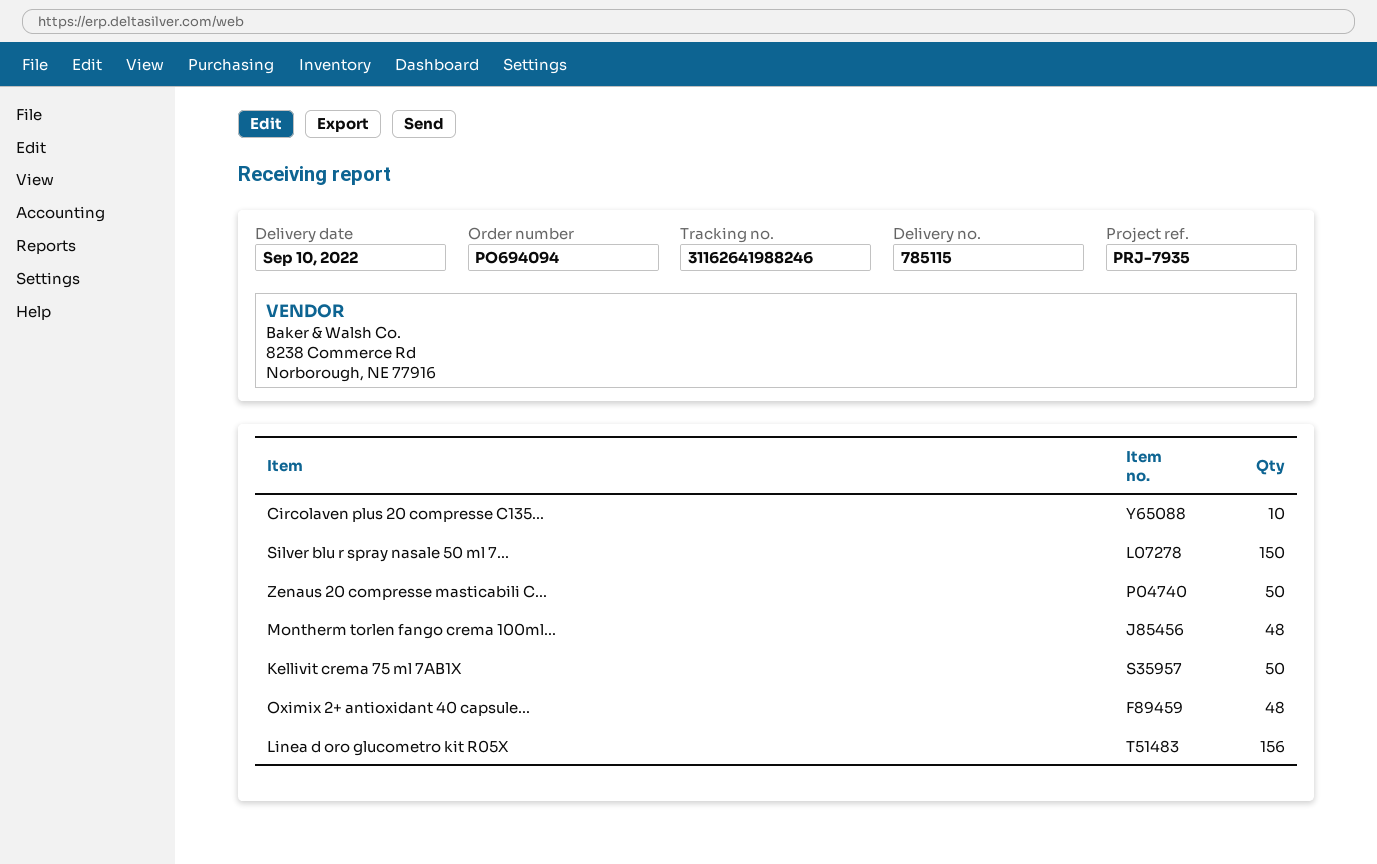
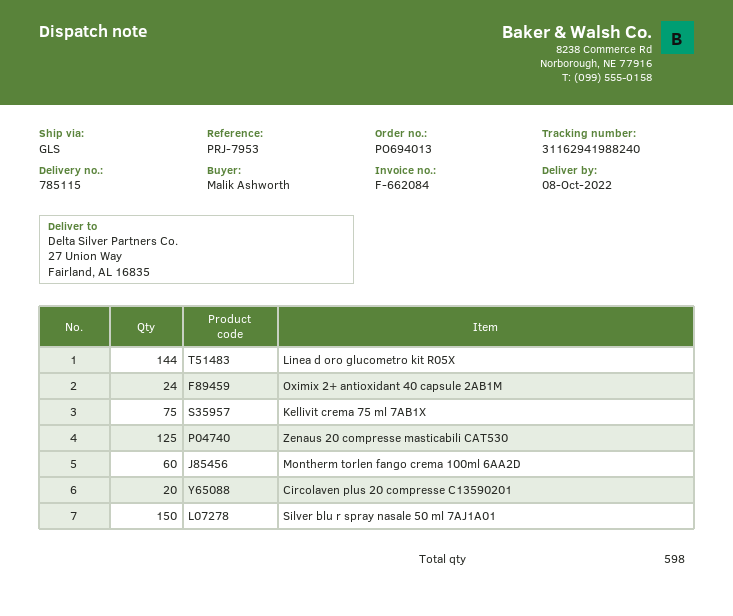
order number: PO694094 -> PO694013
delivery date: 2022-09-10 -> 2022-10-08
reference: PRJ-7935 -> PRJ-7953
tracking number: 31162641988246 -> 31162941988240
Circolaven plus 20 compresse C135...: 10 -> 20
Zenaus 20 compresse masticabili C...: 50 -> 125
Montherm torlen fango crema 100ml...: 48 -> 60
Kellivit crema 75 ml 7AB1X: 50 -> 75
Oximix 2+ antioxidant 40 capsule...: 48 -> 24
Linea d oro glucometro kit R05X: 156 -> 144

